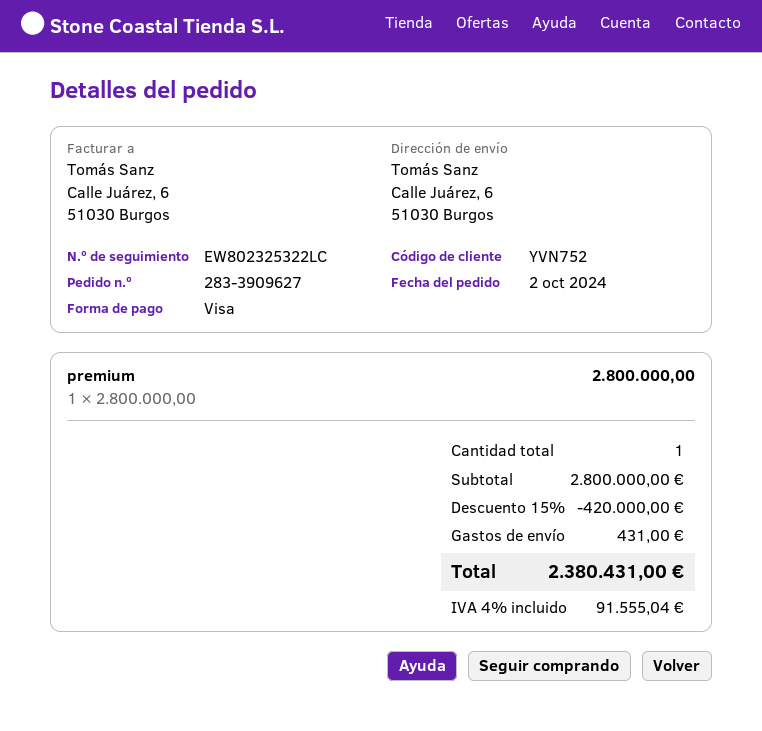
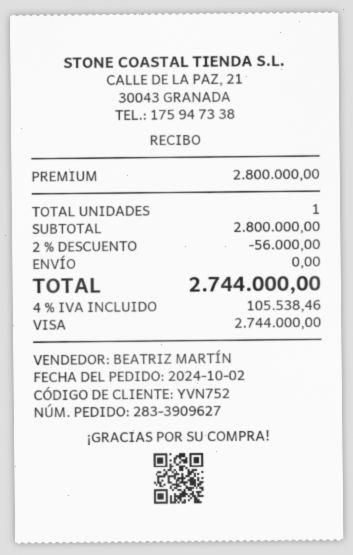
discount: 15% = 420000.00 -> 2% = 56000.00
shipping: 431.00 -> 0.00
tax: 4% = 91555.04 -> 4% = 105538.46
total: 2380431.00 -> 2744000.00

